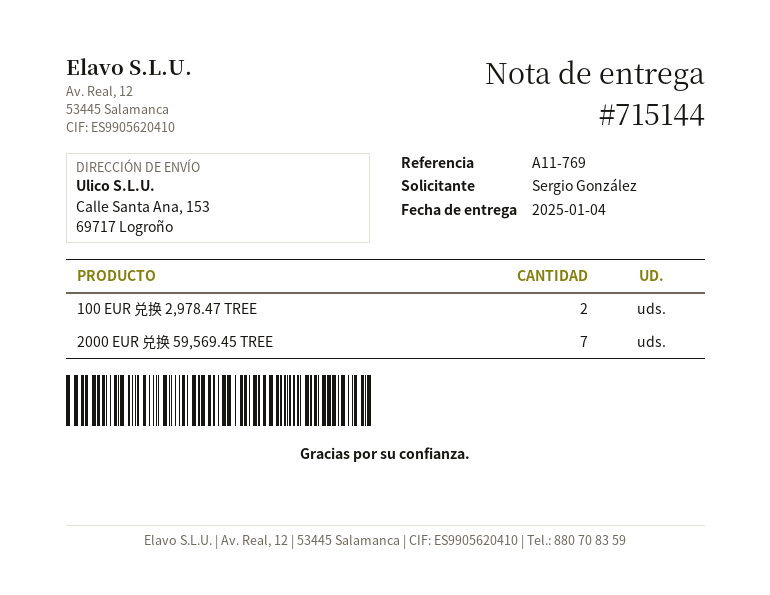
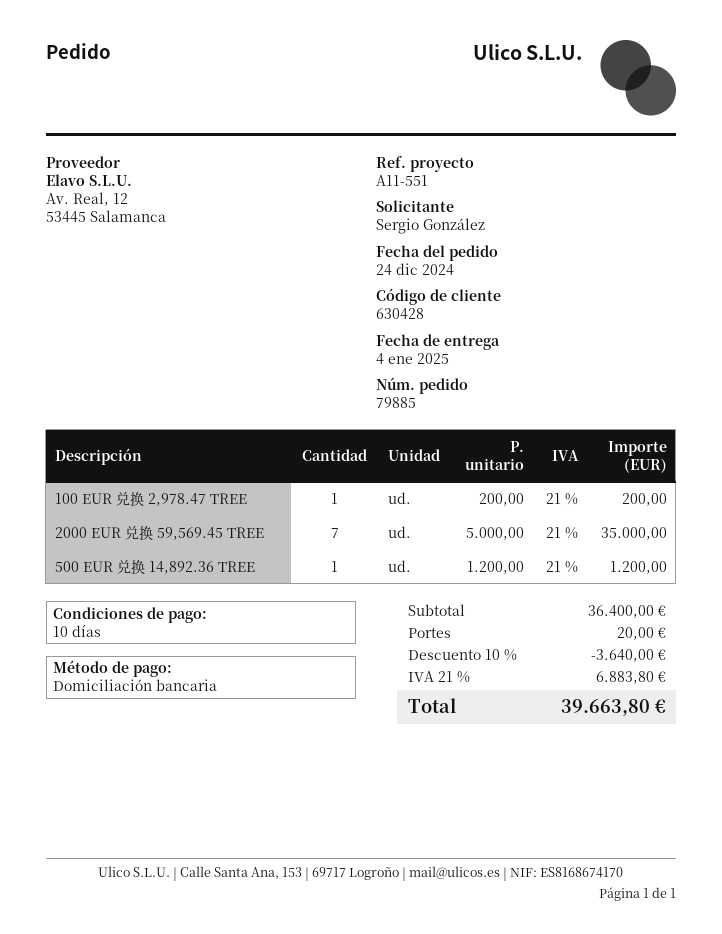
reference: A11-769 -> A11-551
100 EUR 兑换 2,978.47 TREE: 2 -> 1
500 EUR 兑换 14,892.36 TREE: none -> 1

